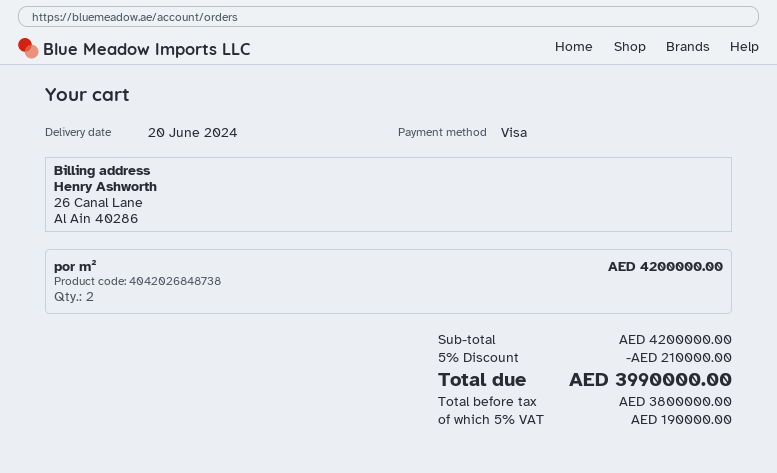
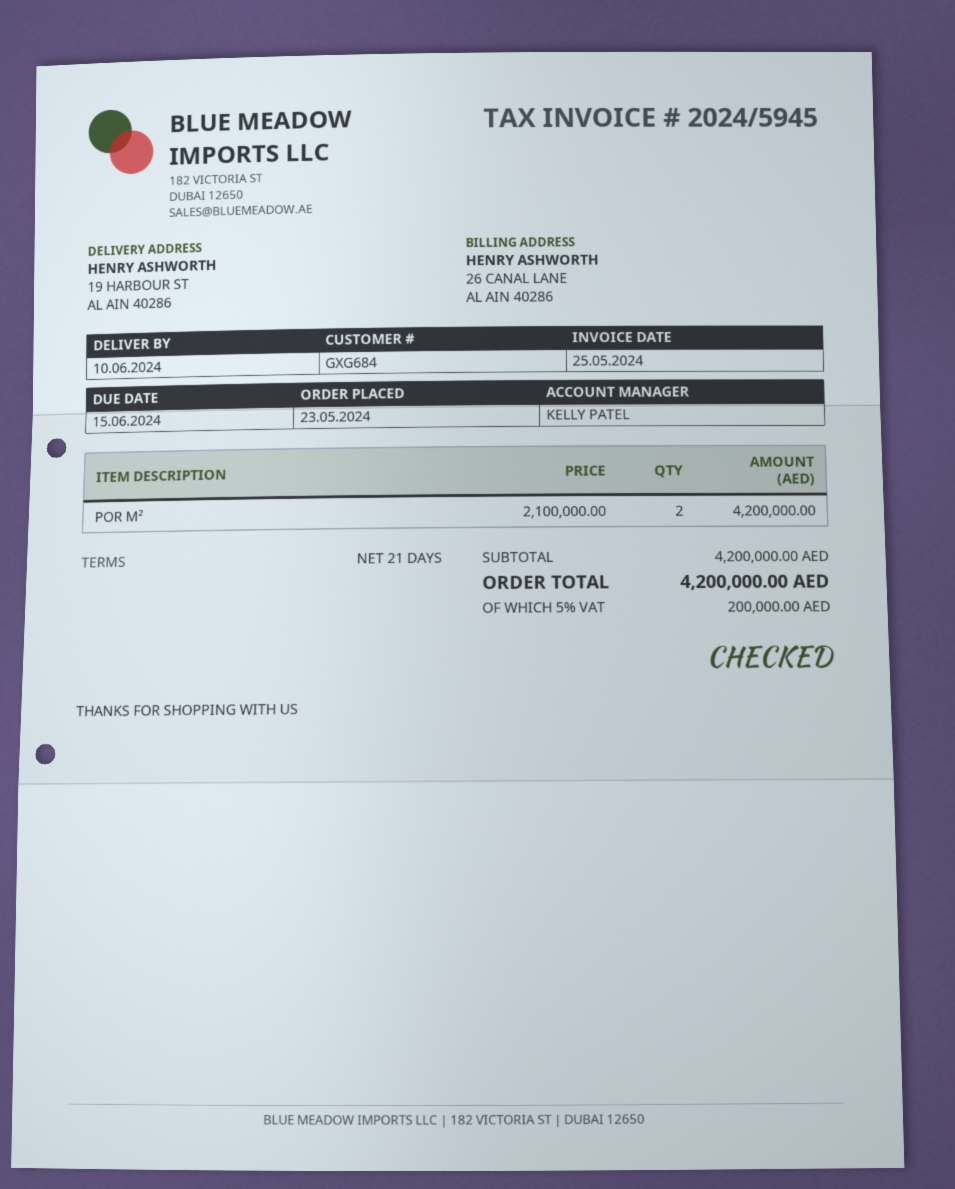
delivery date: 2024-06-20 -> 2024-06-10
discount: 5% = 210000.00 -> none
tax: 5% = 190000.00 -> 5% = 200000.00
total: 3990000.00 -> 4200000.00

